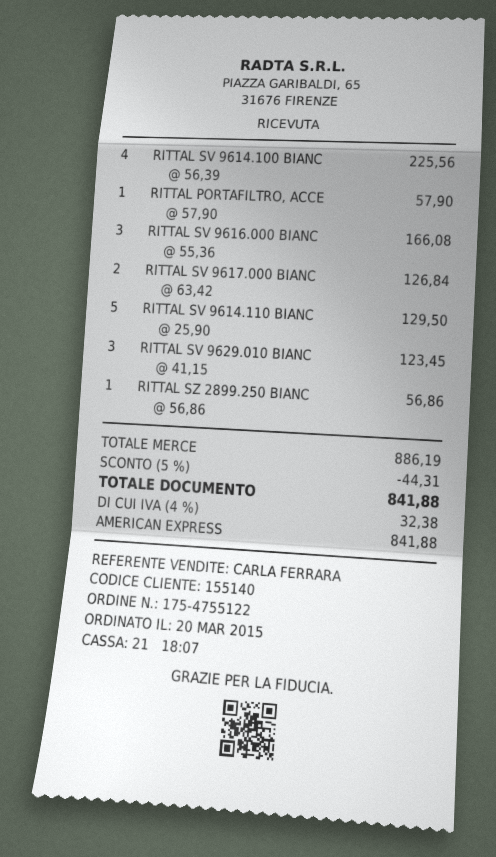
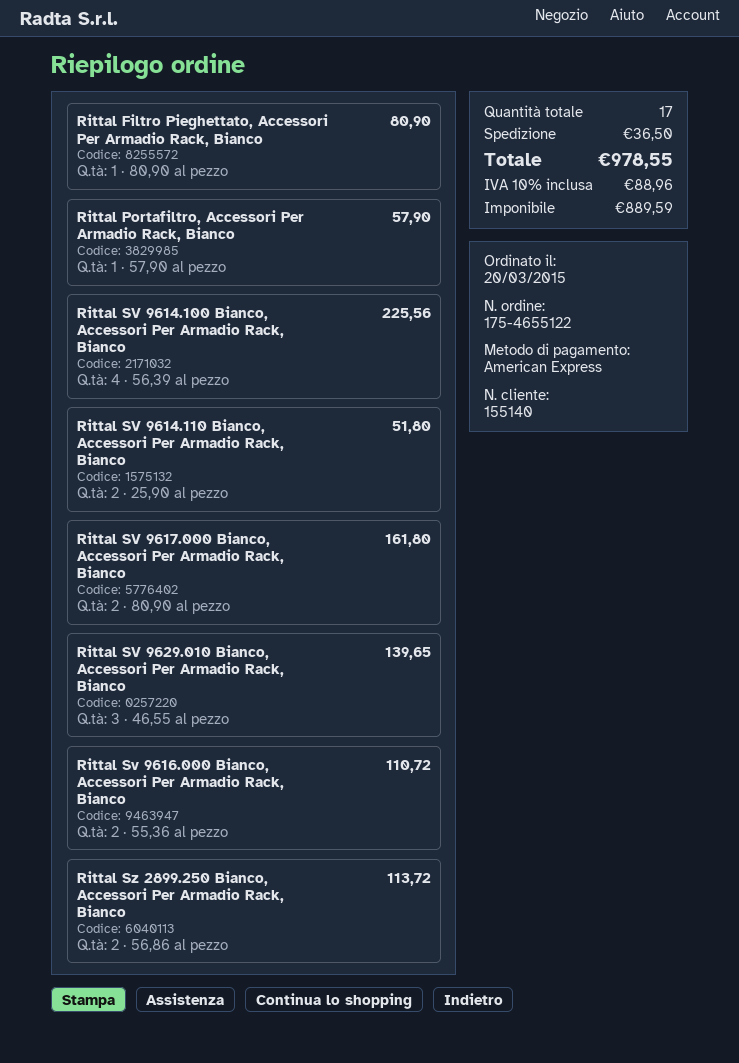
order number: 175-4755122 -> 175-4655122
RITTAL SV 9616.000 BIANC: 3 x 55.36 = 166.08 -> 2 x 55.36 = 110.72
RITTAL SV 9617.000 BIANC: 2 x 63.42 = 126.84 -> 2 x 80.90 = 161.80
RITTAL SV 9614.110 BIANC: 5 x 25.90 = 129.50 -> 2 x 25.90 = 51.80
RITTAL SV 9629.010 BIANC: 3 x 41.15 = 123.45 -> 3 x 46.55 = 139.65
RITTAL SZ 2899.250 BIANC: 1 x 56.86 = 56.86 -> 2 x 56.86 = 113.72
Rittal Filtro Pieghettato, Accessori Per Armadio Rack, Bianco: none -> 1 x 80.90 = 80.90
discount: 5% = 44.31 -> none
shipping: none -> 36.50
tax: 4% = 32.38 -> 10% = 88.96
total: 841.88 -> 978.55

